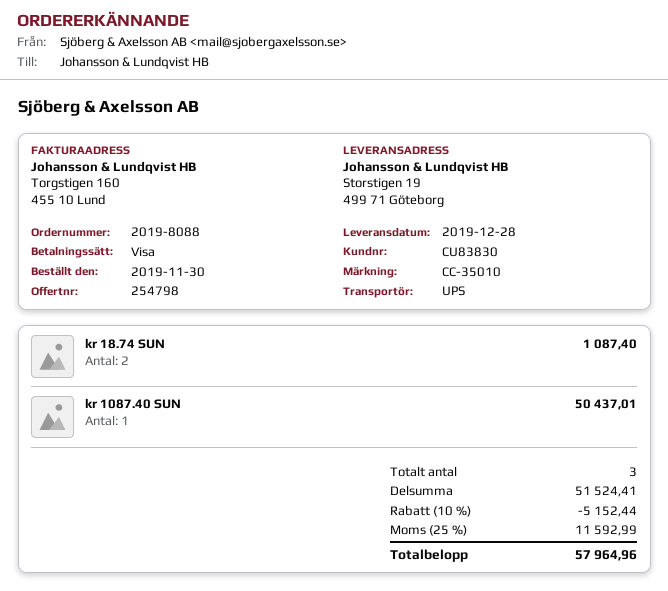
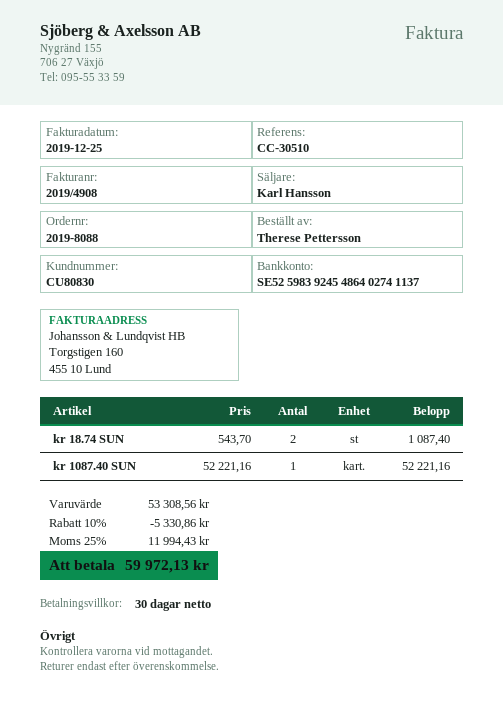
customer number: CU83830 -> CU80830
reference: CC-35010 -> CC-30510
kr 1087.40 SUN: 1 for 50437.01 -> 1 for 52221.16
subtotal: 51524.41 -> 53308.56
discount: 10% = 5152.44 -> 10% = 5330.86
tax: 25% = 11592.99 -> 25% = 11994.43
total: 57964.96 -> 59972.13

